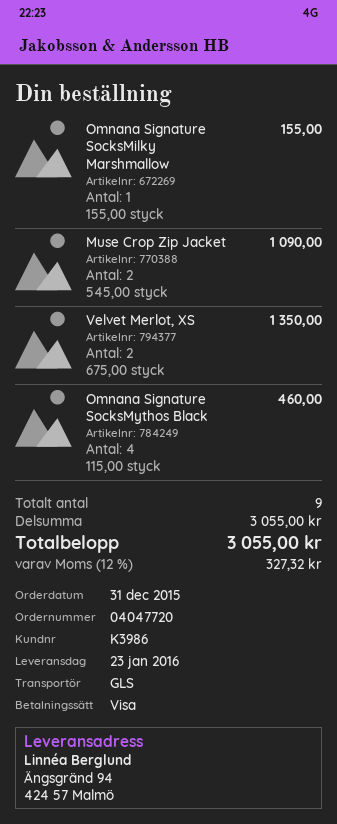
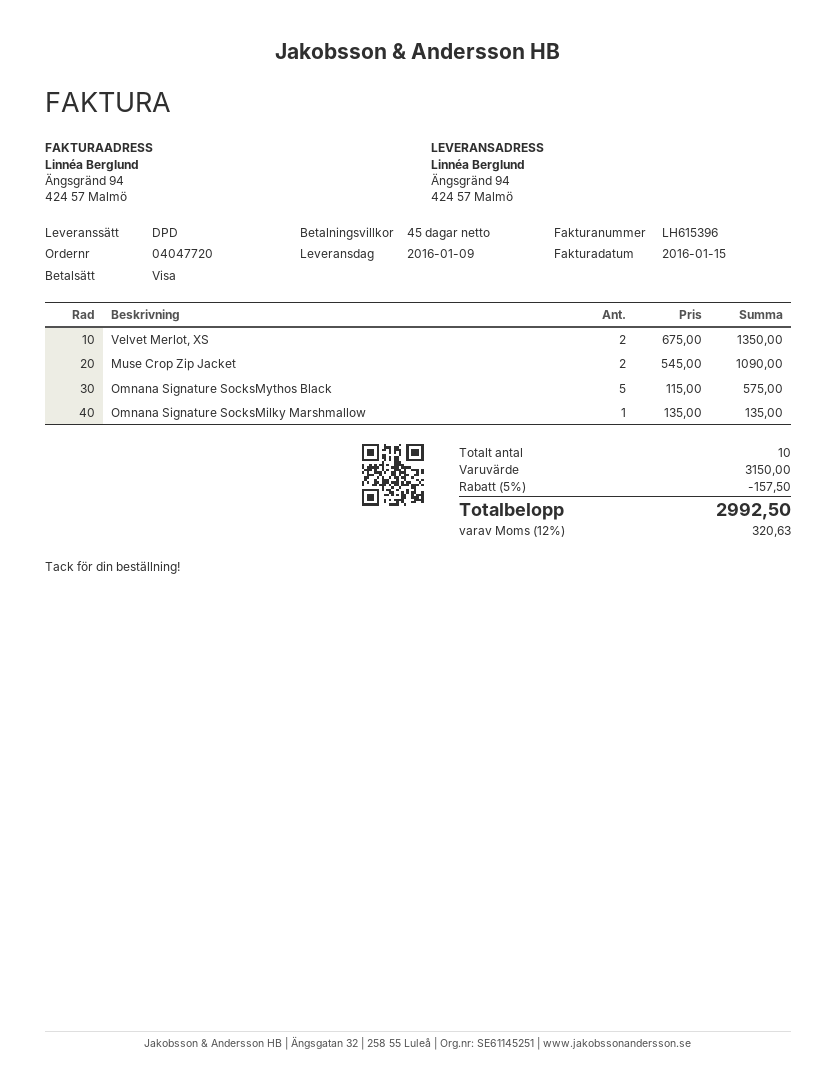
delivery date: 2016-01-23 -> 2016-01-09
shipping method: GLS -> DPD
Omnana Signature SocksMilky Marshmallow: 1 x 155.00 = 155.00 -> 1 x 135.00 = 135.00
Omnana Signature SocksMythos Black: 4 x 115.00 = 460.00 -> 5 x 115.00 = 575.00
total quantity: 9 -> 10
subtotal: 3055.00 -> 3150.00
discount: none -> 5% = 157.50
tax: 12% = 327.32 -> 12% = 320.63
total: 3055.00 -> 2992.50

